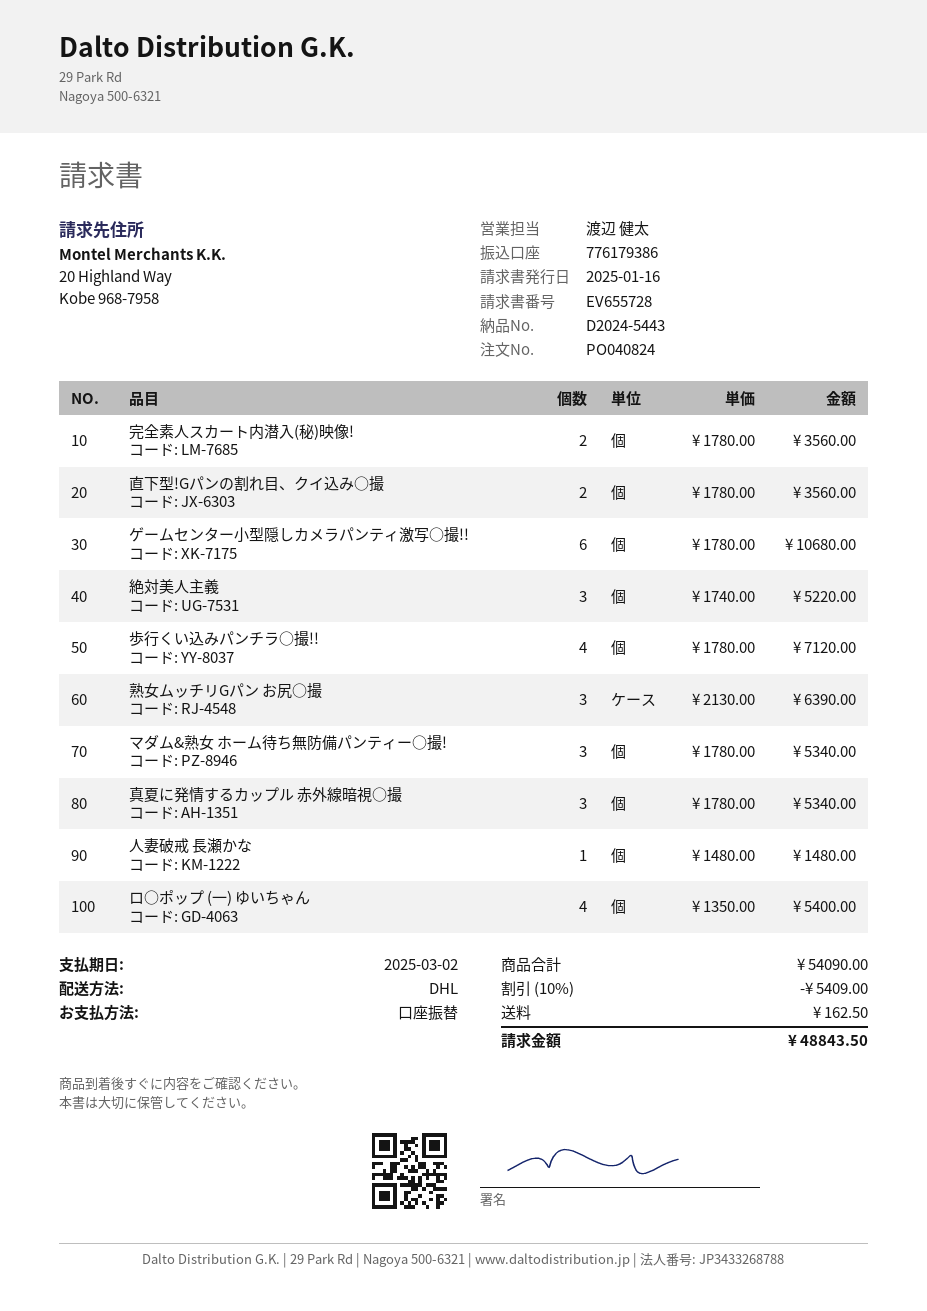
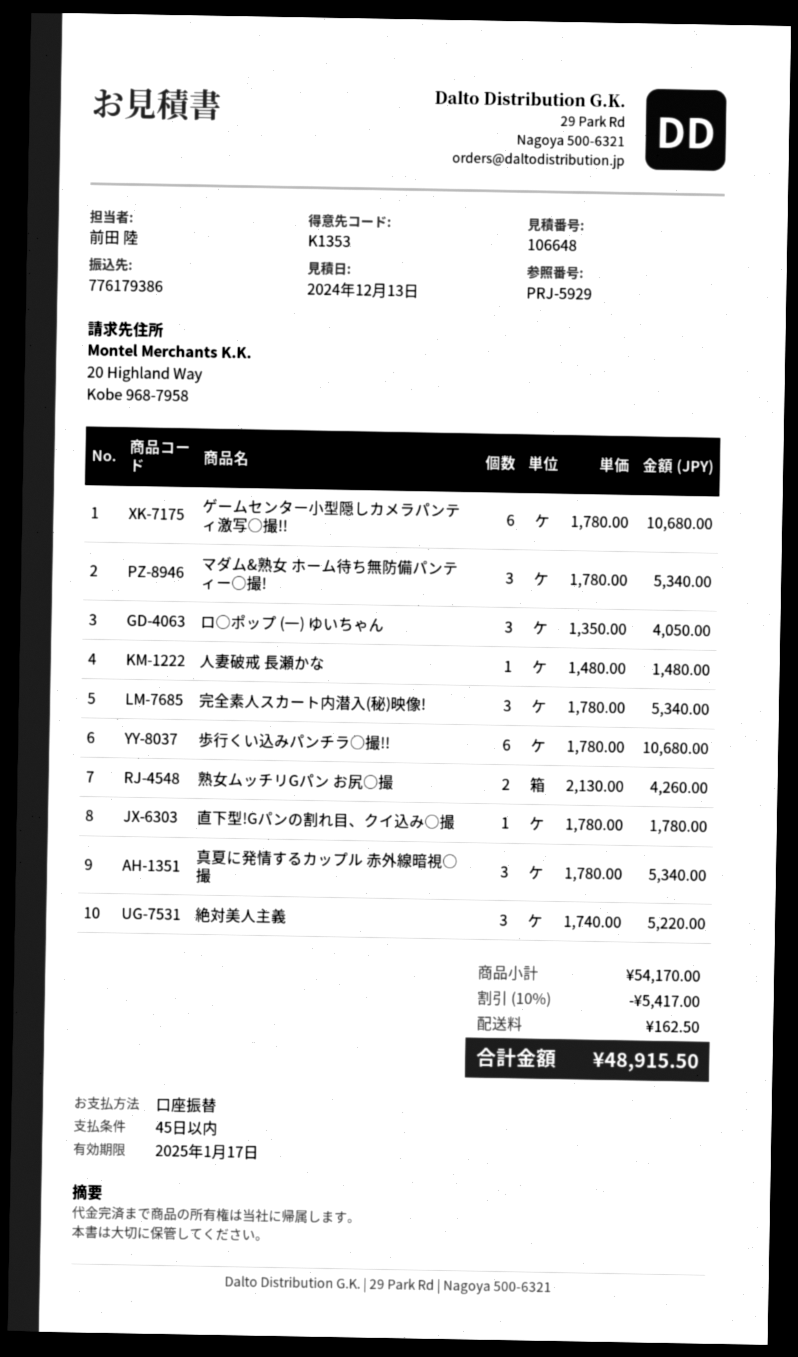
sales rep: 渡辺 健太 -> 前田 陸
完全素人スカート内潜入(秘)映像!: 2 x 1780.00 = 3560.00 -> 3 x 1780.00 = 5340.00
直下型!Gパンの割れ目、クイ込み○撮: 2 x 1780.00 = 3560.00 -> 1 x 1780.00 = 1780.00
歩行くい込みパンチラ○撮!!: 4 x 1780.00 = 7120.00 -> 6 x 1780.00 = 10680.00
熟女ムッチリGパン お尻○撮: 3 x 2130.00 = 6390.00 -> 2 x 2130.00 = 4260.00
ロ○ポップ (一) ゆいちゃん: 4 x 1350.00 = 5400.00 -> 3 x 1350.00 = 4050.00
subtotal: 54090.00 -> 54170.00
discount: 10% = 5409.00 -> 10% = 5417.00
total: 48843.50 -> 48915.50

